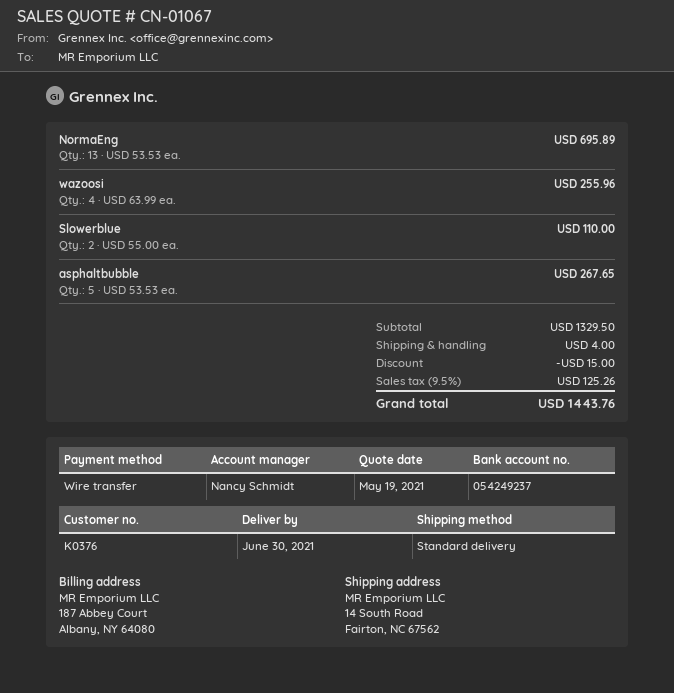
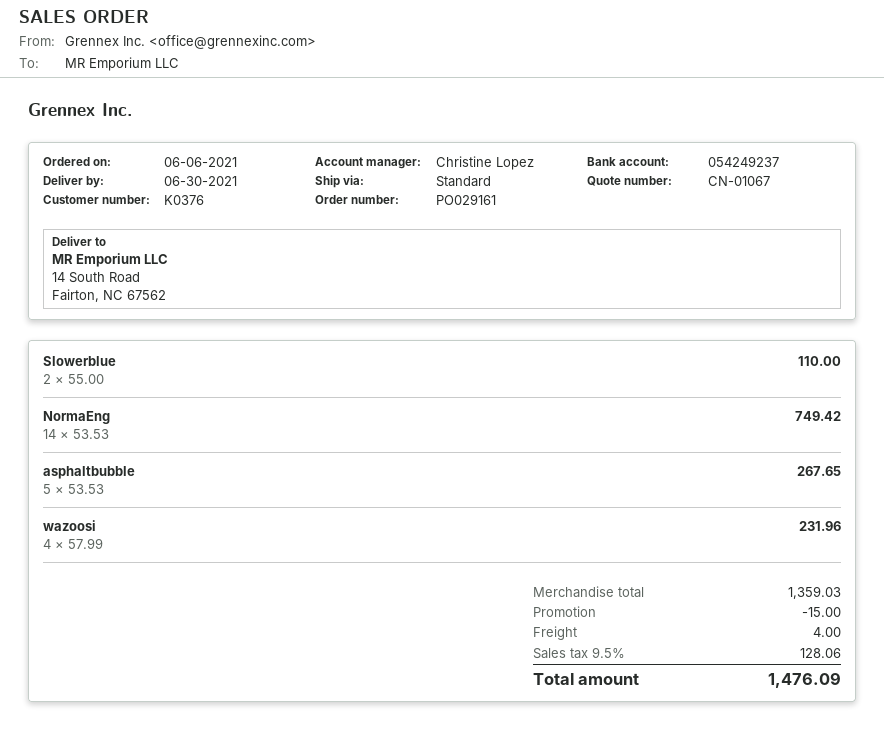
sales rep: Nancy Schmidt -> Christine Lopez
NormaEng: 13 x 53.53 = 695.89 -> 14 x 53.53 = 749.42
wazoosi: 4 x 63.99 = 255.96 -> 4 x 57.99 = 231.96
subtotal: 1329.50 -> 1359.03
tax: 9.5% = 125.26 -> 9.5% = 128.06
total: 1443.76 -> 1476.09

